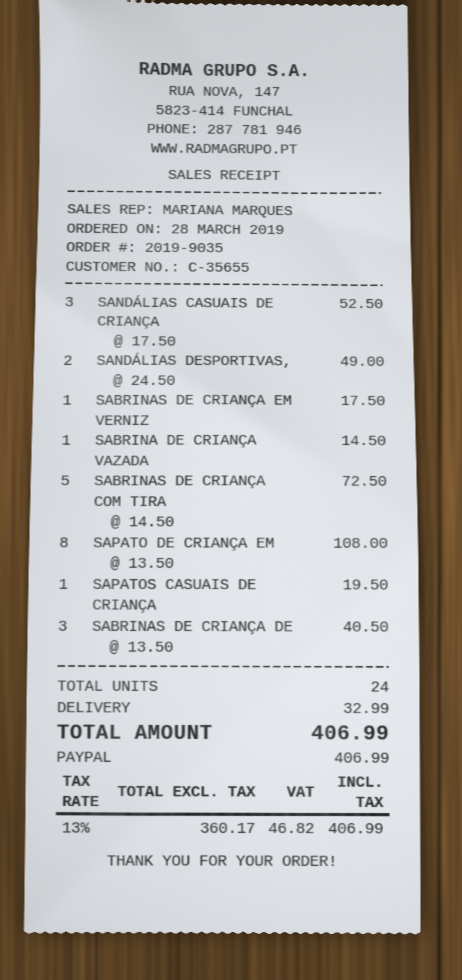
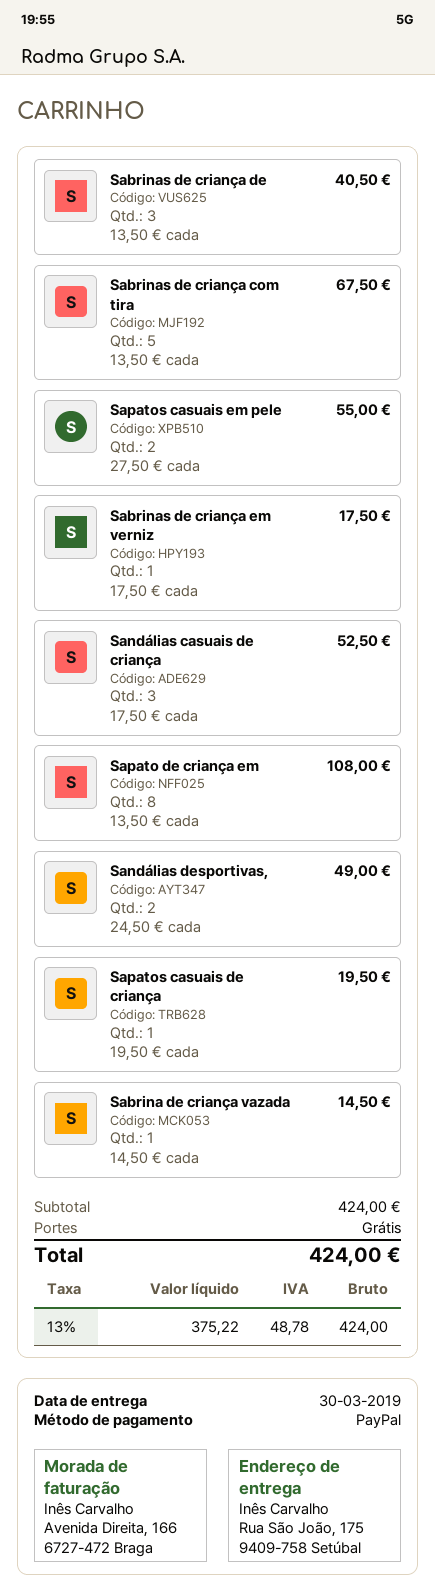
SABRINAS DE CRIANÇA COM TIRA: 5 x 14.50 = 72.50 -> 5 x 13.50 = 67.50
Sapatos casuais em pele: none -> 2 x 27.50 = 55.00
shipping: 32.99 -> 0.00
net: 360.17 -> 375.22
tax: 13% = 46.82 -> 13% = 48.78
total: 406.99 -> 424.00

